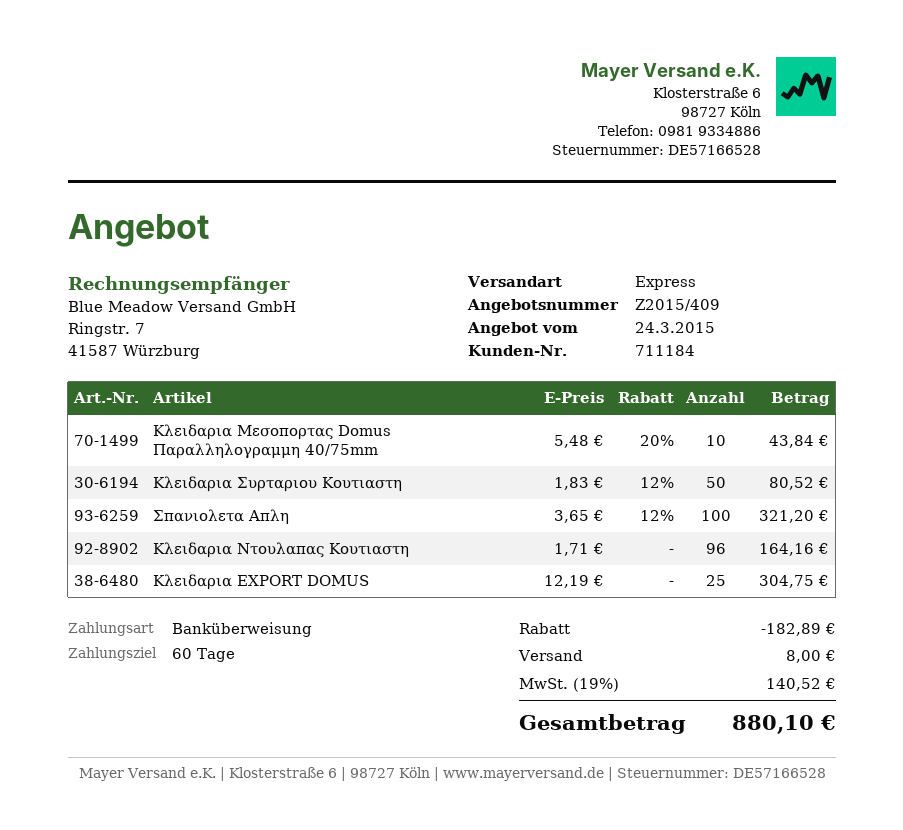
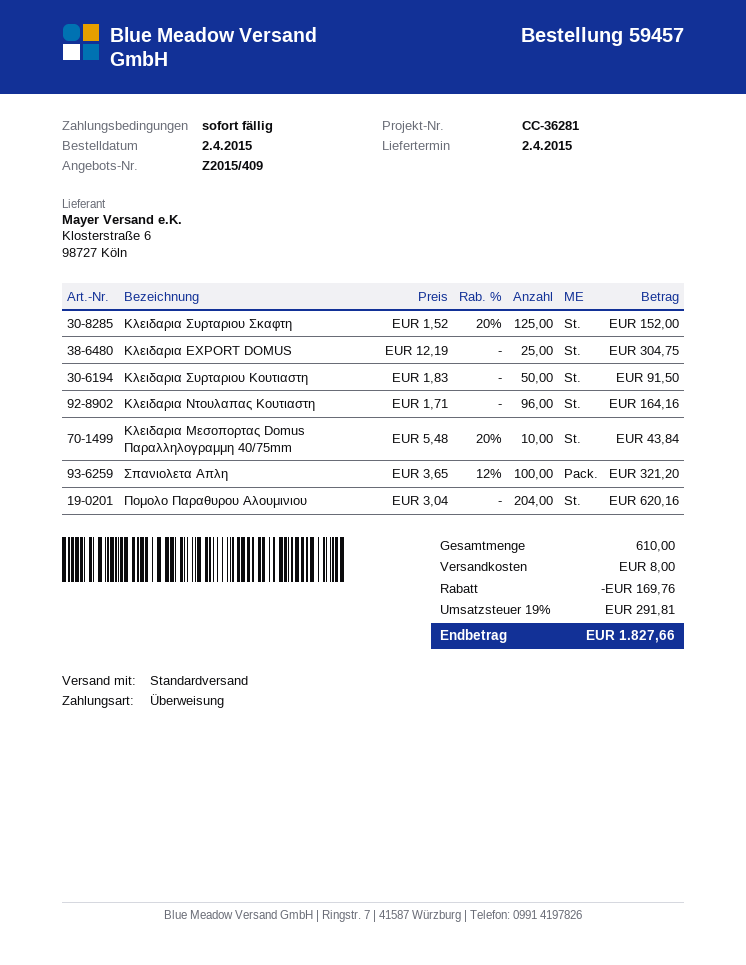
payment terms: 60 days -> on receipt
shipping method: express -> standard
Κλειδαρια Συρταριου Κουτιαστη: 50 x 1.83 - 12% = 80.52 -> 50 x 1.83 = 91.50
Κλειδαρια Συρταριου Σκαφτη: none -> 125 x 1.52 - 20% = 152.00
Πομολο Παραθυρου Αλουμινιου: none -> 204 x 3.04 = 620.16
discount: 182.89 -> 169.76
tax: 19% = 140.52 -> 19% = 291.81
total: 880.10 -> 1827.66

